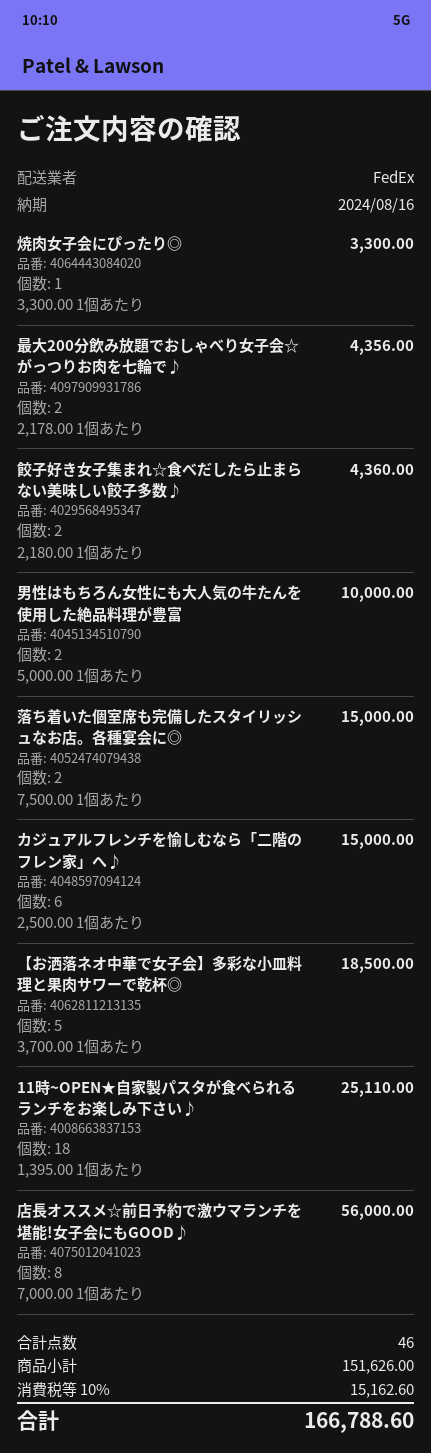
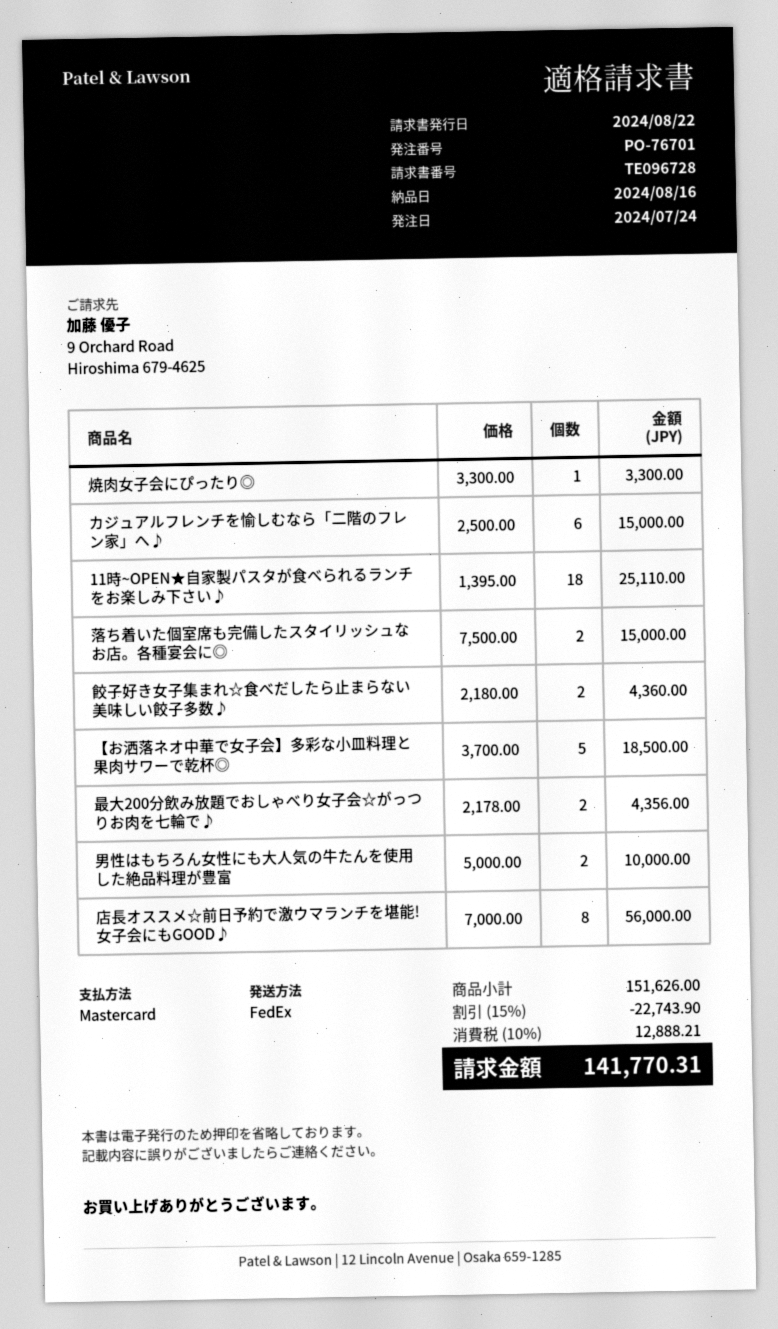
discount: none -> 15% = 22743.90
tax: 10% = 15162.60 -> 10% = 12888.21
total: 166788.60 -> 141770.31

